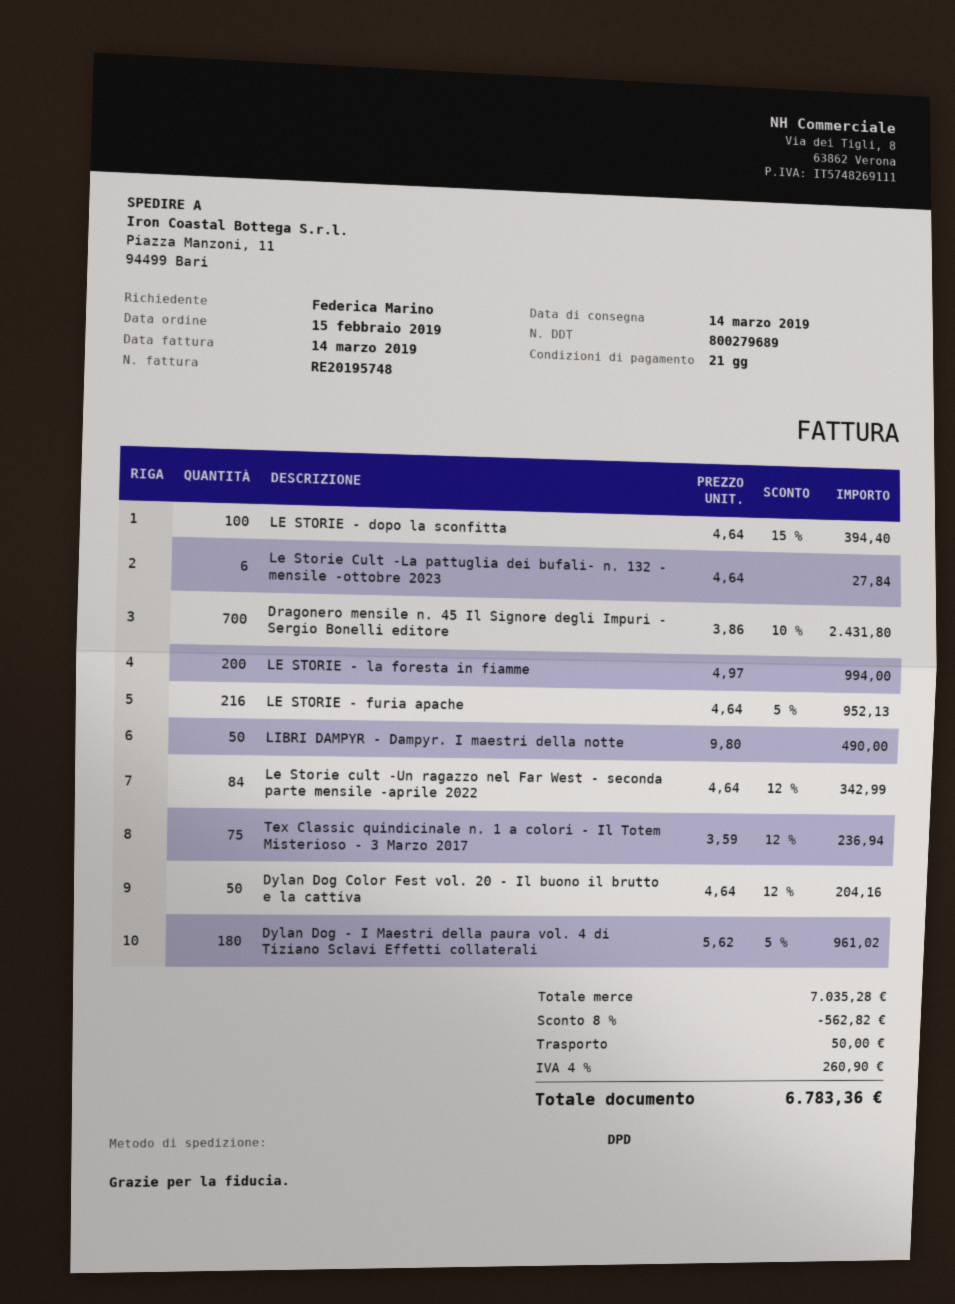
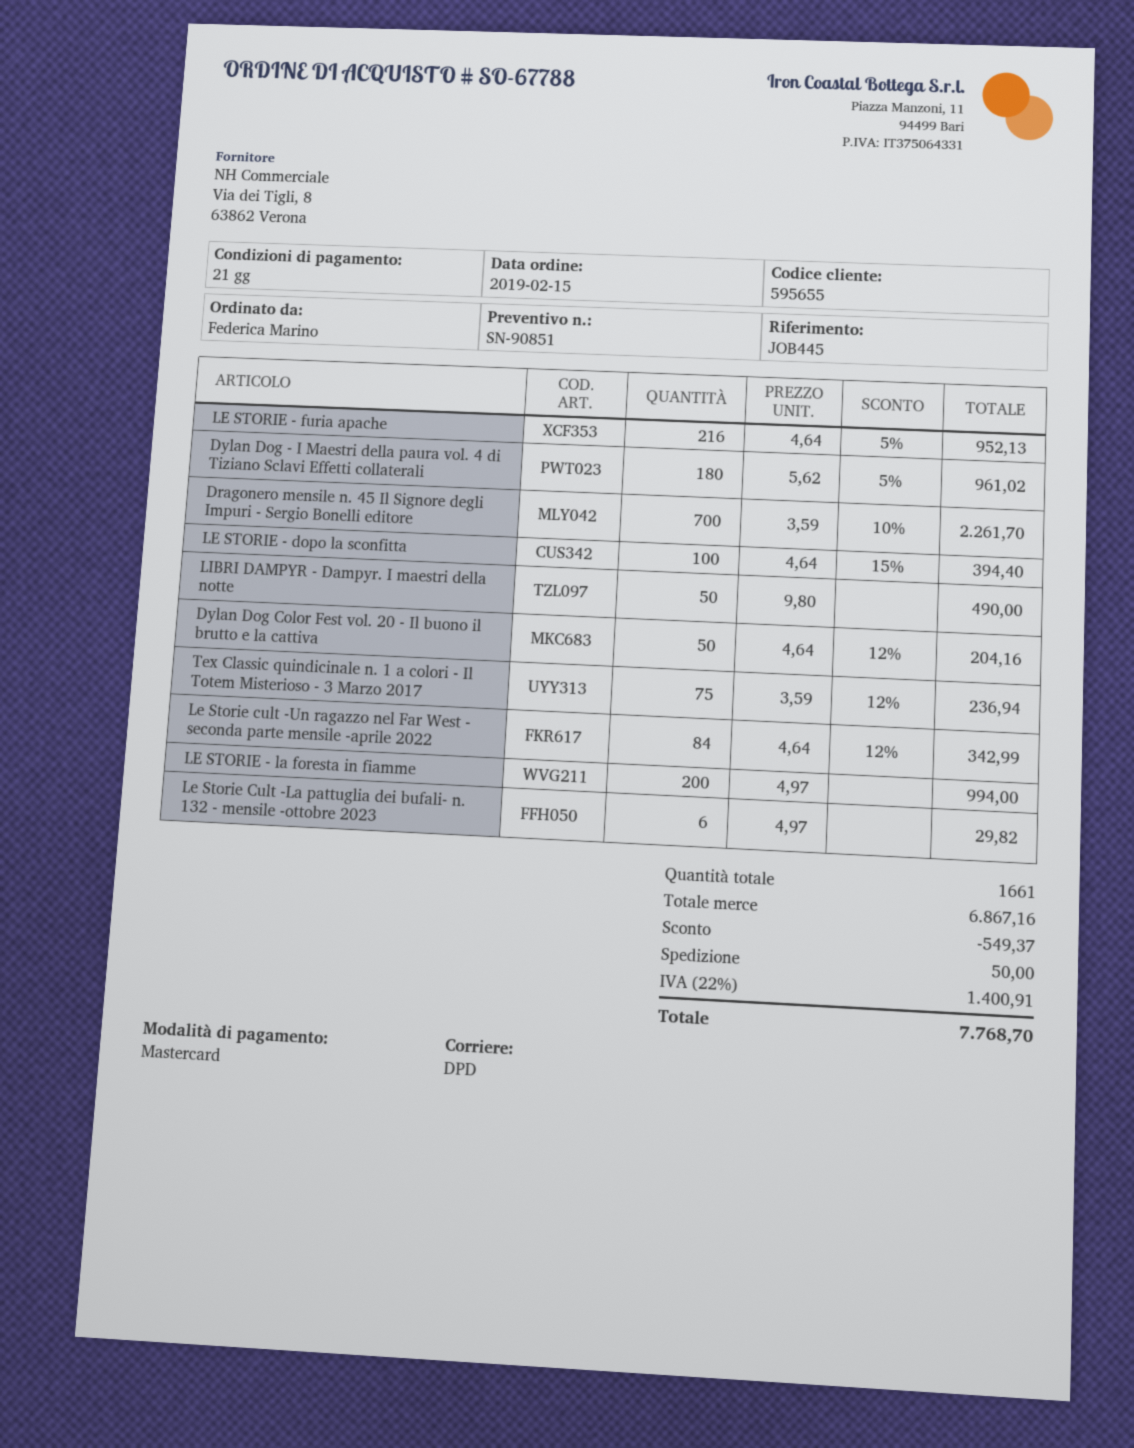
Le Storie Cult -La pattuglia dei bufali- n. 132 - mensile -ottobre 2023: 6 x 4.64 = 27.84 -> 6 x 4.97 = 29.82
Dragonero mensile n. 45 Il Signore degli Impuri - Sergio Bonelli editore: 700 x 3.86 - 10% = 2431.80 -> 700 x 3.59 - 10% = 2261.70
subtotal: 7035.28 -> 6867.16
discount: 562.82 -> 549.37
tax: 4% = 260.90 -> 22% = 1400.91
total: 6783.36 -> 7768.70

